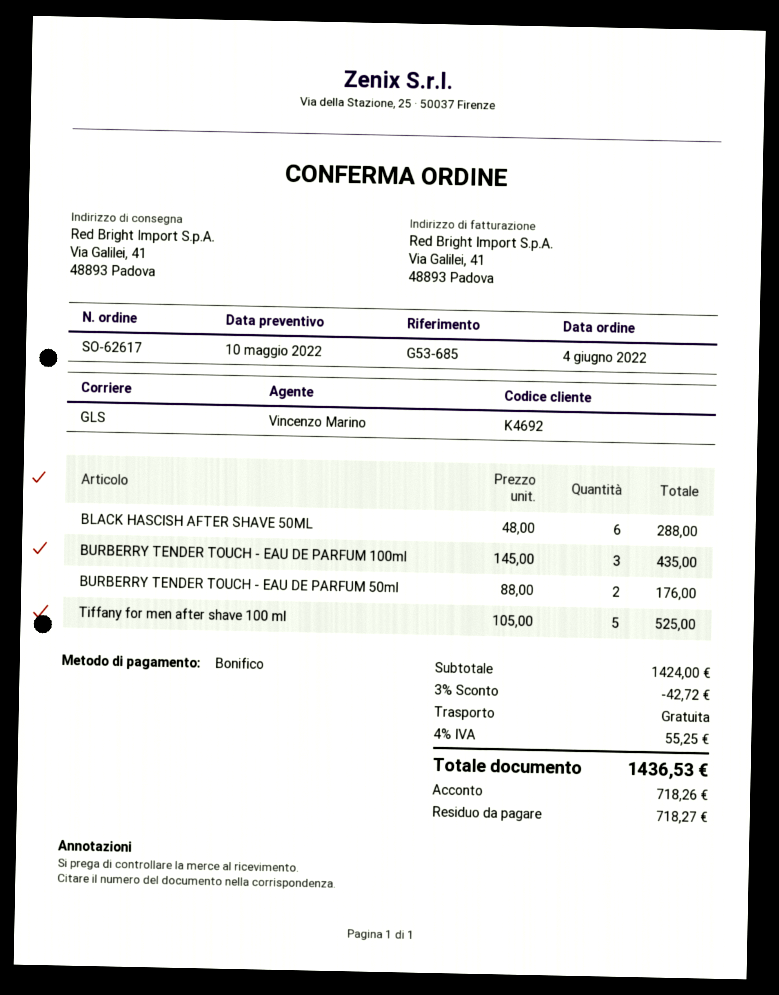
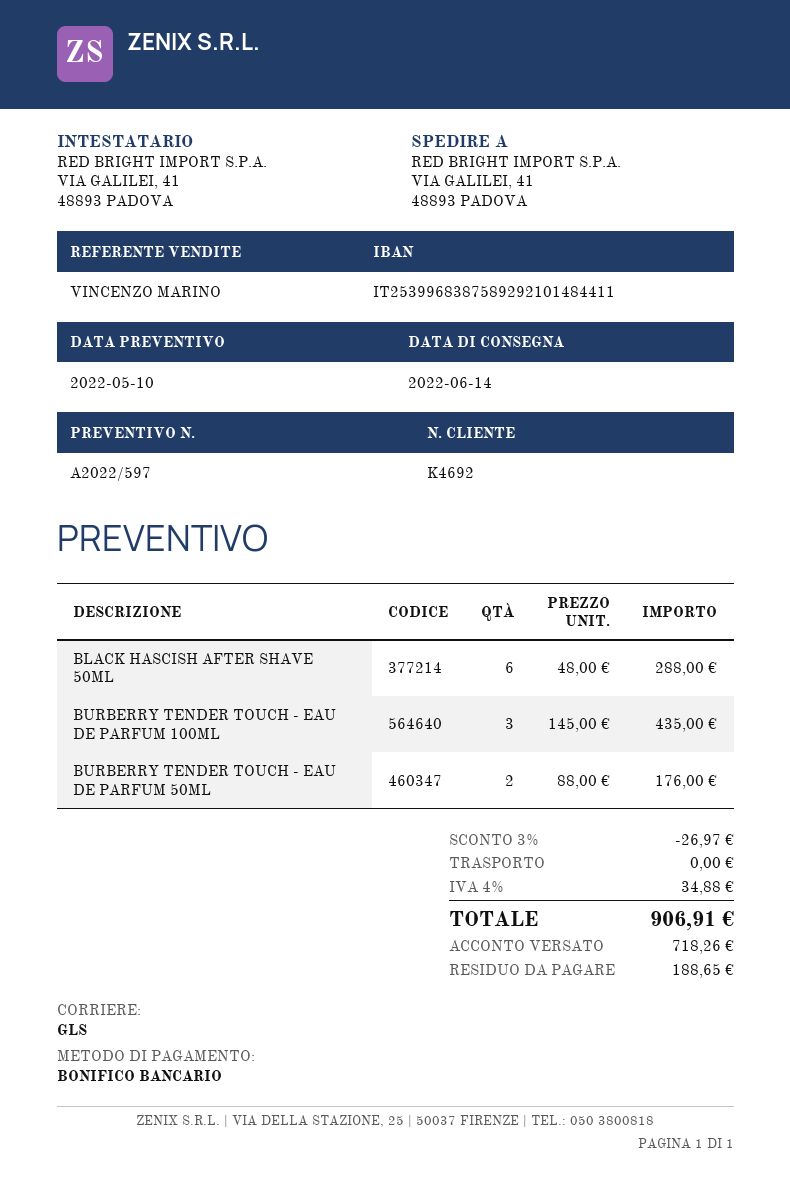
Tiffany for men after shave 100 ml: 5 x 105.00 = 525.00 -> none
discount: 3% = 42.72 -> 3% = 26.97
tax: 4% = 55.25 -> 4% = 34.88
total: 1436.53 -> 906.91
balance: 718.27 -> 188.65

